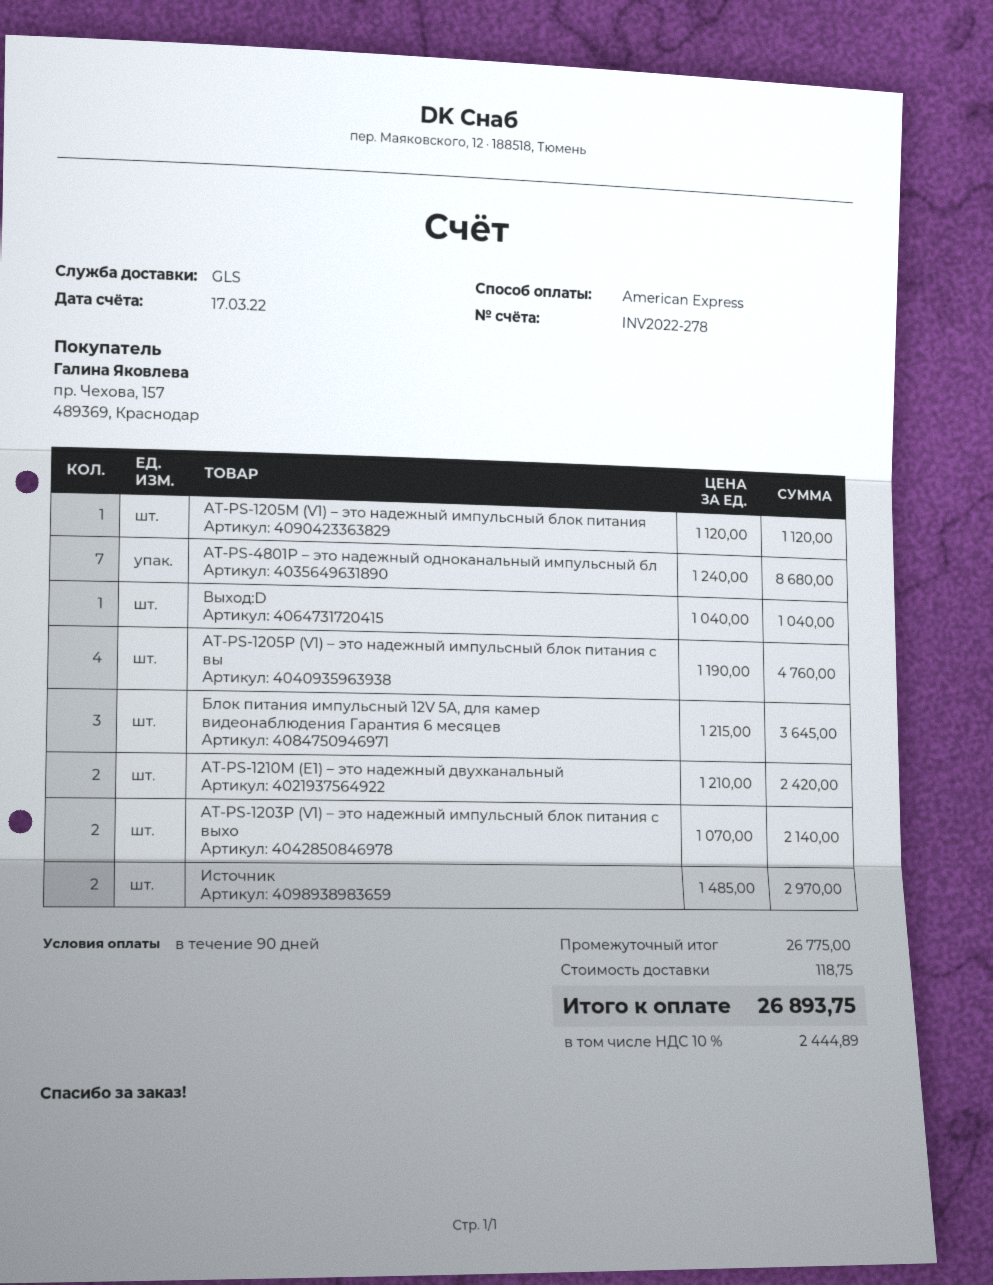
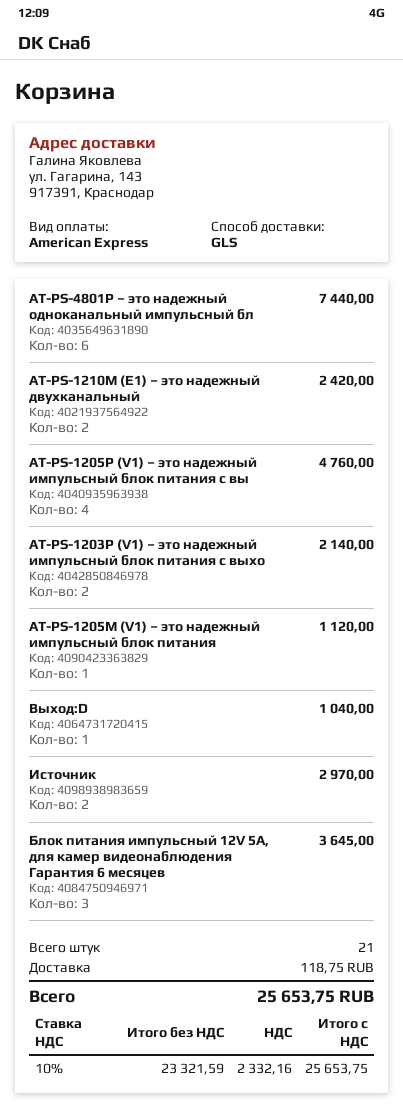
AT-PS-4801P – это надежный одноканальный импульсный бл: 7 for 8680.00 -> 6 for 7440.00
tax: 10% = 2444.89 -> 10% = 2332.16
total: 26893.75 -> 25653.75

